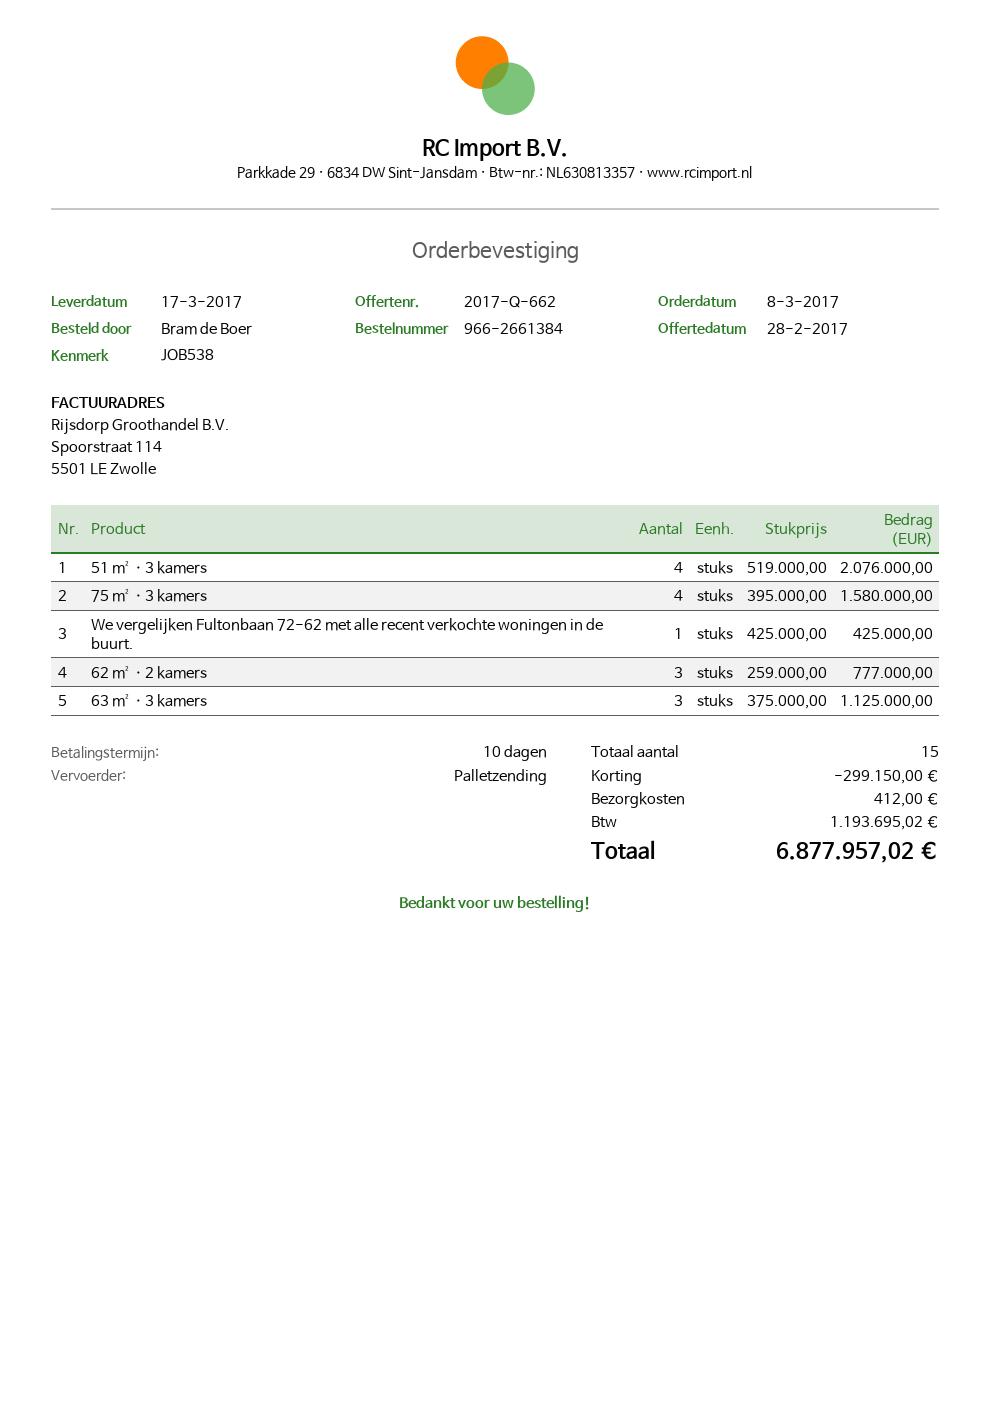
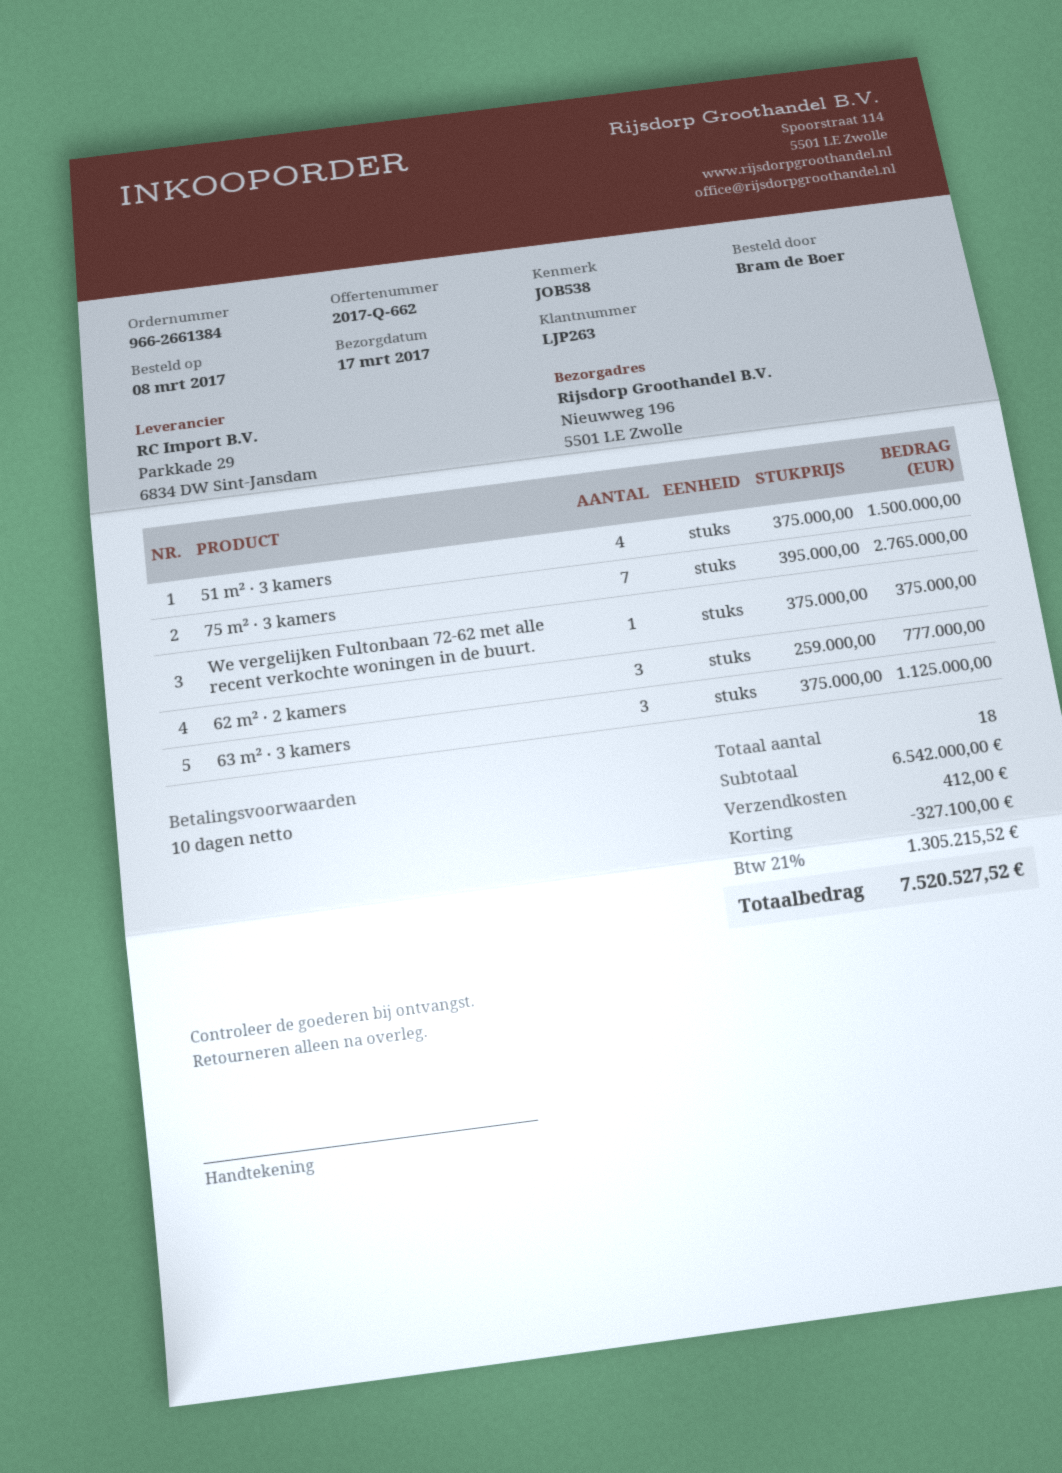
51 m² · 3 kamers: 4 x 519000.00 = 2076000.00 -> 4 x 375000.00 = 1500000.00
75 m² · 3 kamers: 4 x 395000.00 = 1580000.00 -> 7 x 395000.00 = 2765000.00
We vergelijken Fultonbaan 72-62 met alle recent verkochte woningen in de buurt.: 1 x 425000.00 = 425000.00 -> 1 x 375000.00 = 375000.00
total quantity: 15 -> 18
discount: 299150.00 -> 327100.00
tax: 1193695.02 -> 1305215.52
total: 6877957.02 -> 7520527.52

